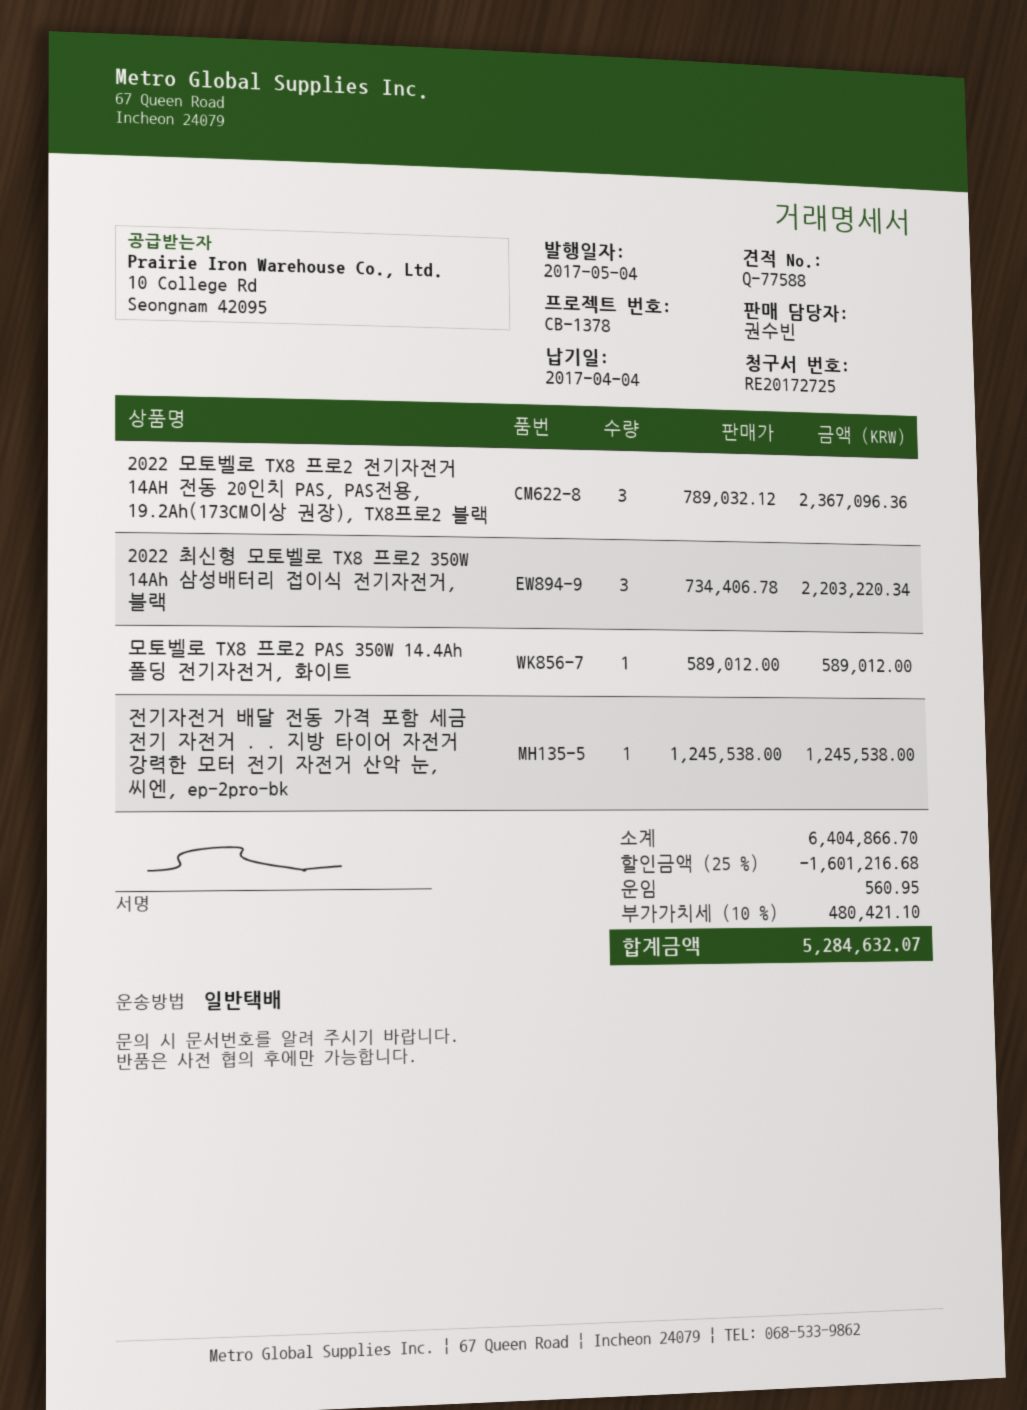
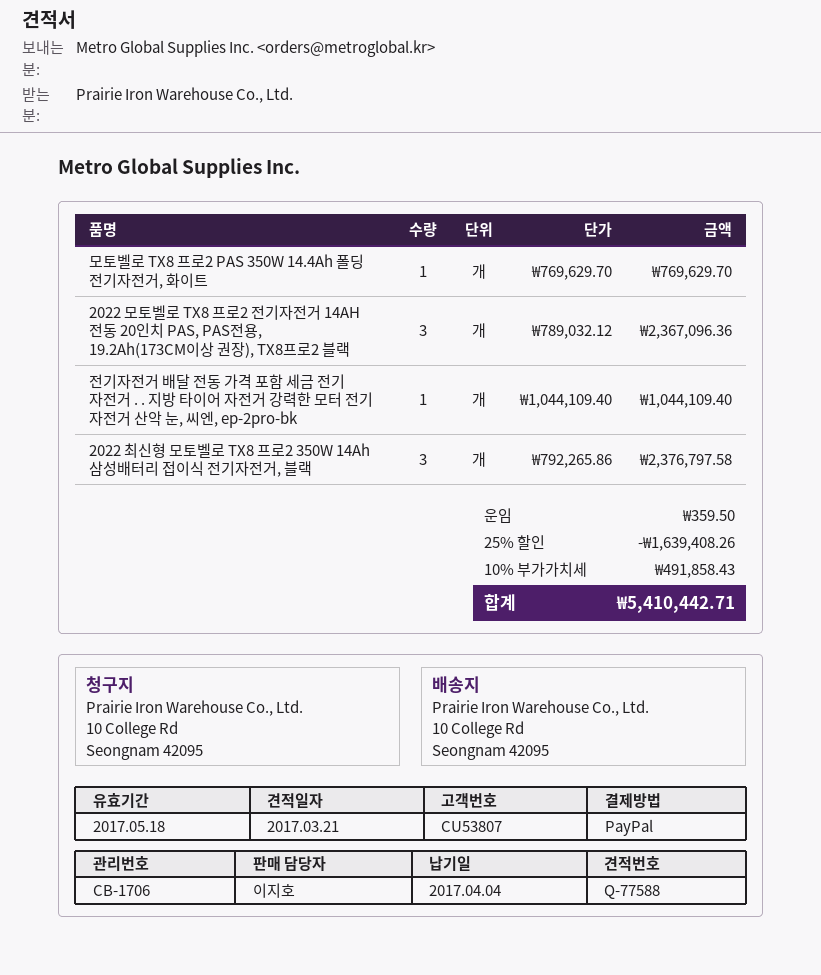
reference: CB-1378 -> CB-1706
sales rep: 권수빈 -> 이지호
2022 최신형 모토벨로 TX8 프로2 350W 14Ah 삼성배터리 접이식 전기자전거, 블랙: 3 x 734406.78 = 2203220.34 -> 3 x 792265.86 = 2376797.58
모토벨로 TX8 프로2 PAS 350W 14.4Ah 폴딩 전기자전거, 화이트: 1 x 589012.00 = 589012.00 -> 1 x 769629.70 = 769629.70
전기자전거 배달 전동 가격 포함 세금 전기 자전거 . . 지방 타이어 자전거 강력한 모터 전기 자전거 산악 눈, 씨엔, ep-2pro-bk: 1 x 1245538.00 = 1245538.00 -> 1 x 1044109.40 = 1044109.40
discount: 25% = 1601216.68 -> 25% = 1639408.26
shipping: 560.95 -> 359.50
tax: 10% = 480421.10 -> 10% = 491858.43
total: 5284632.07 -> 5410442.71

